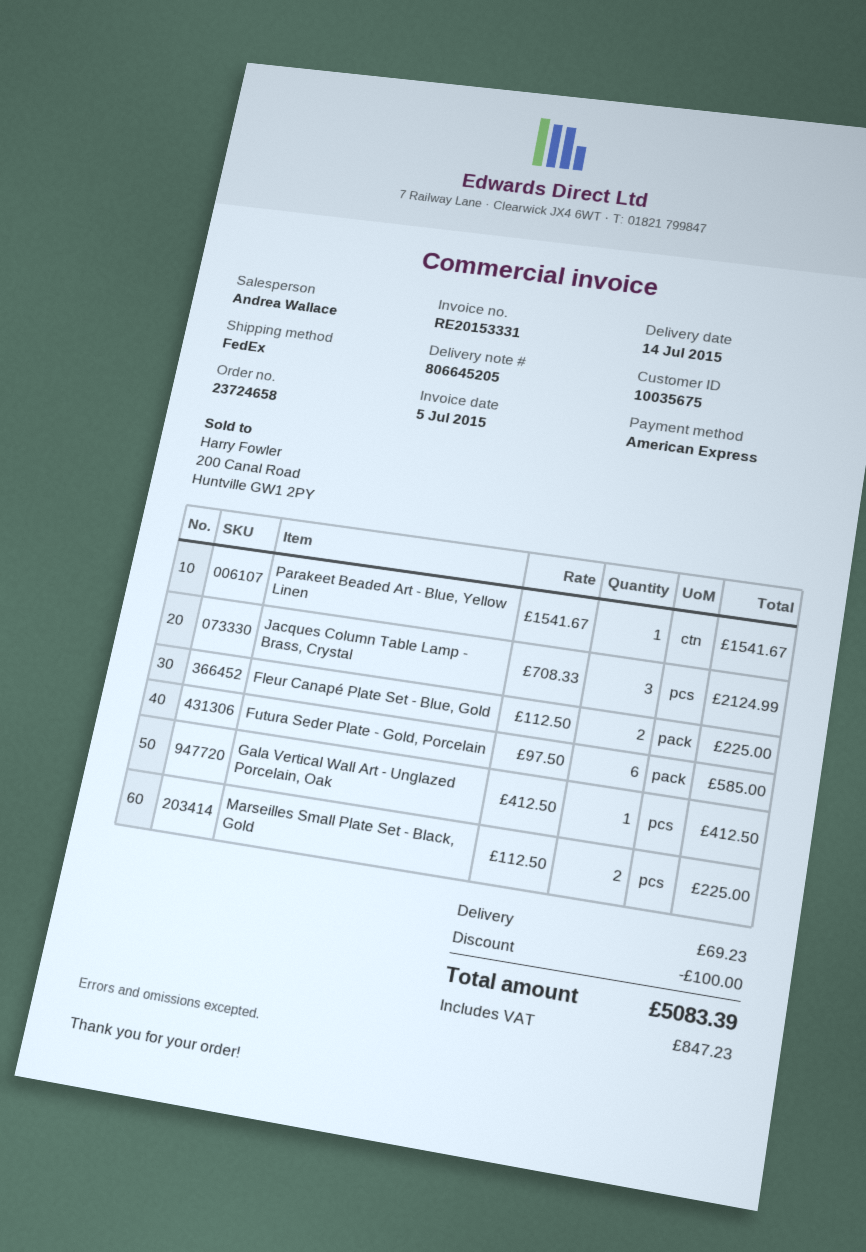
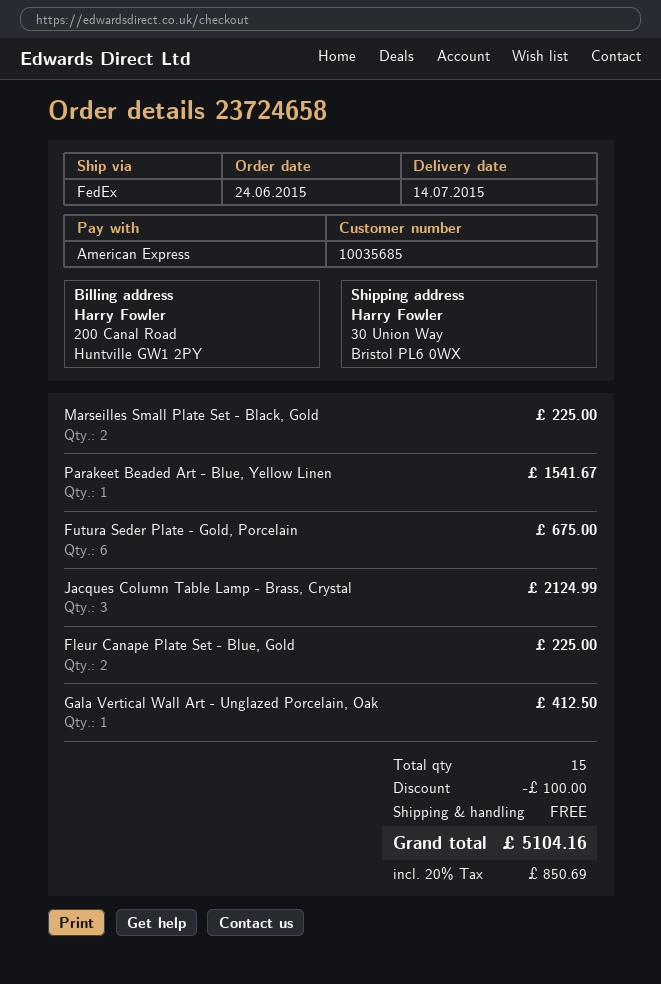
customer number: 10035675 -> 10035685
Futura Seder Plate - Gold, Porcelain: 6 for 585.00 -> 6 for 675.00
shipping: 69.23 -> 0.00
tax: 847.23 -> 850.69
total: 5083.39 -> 5104.16

